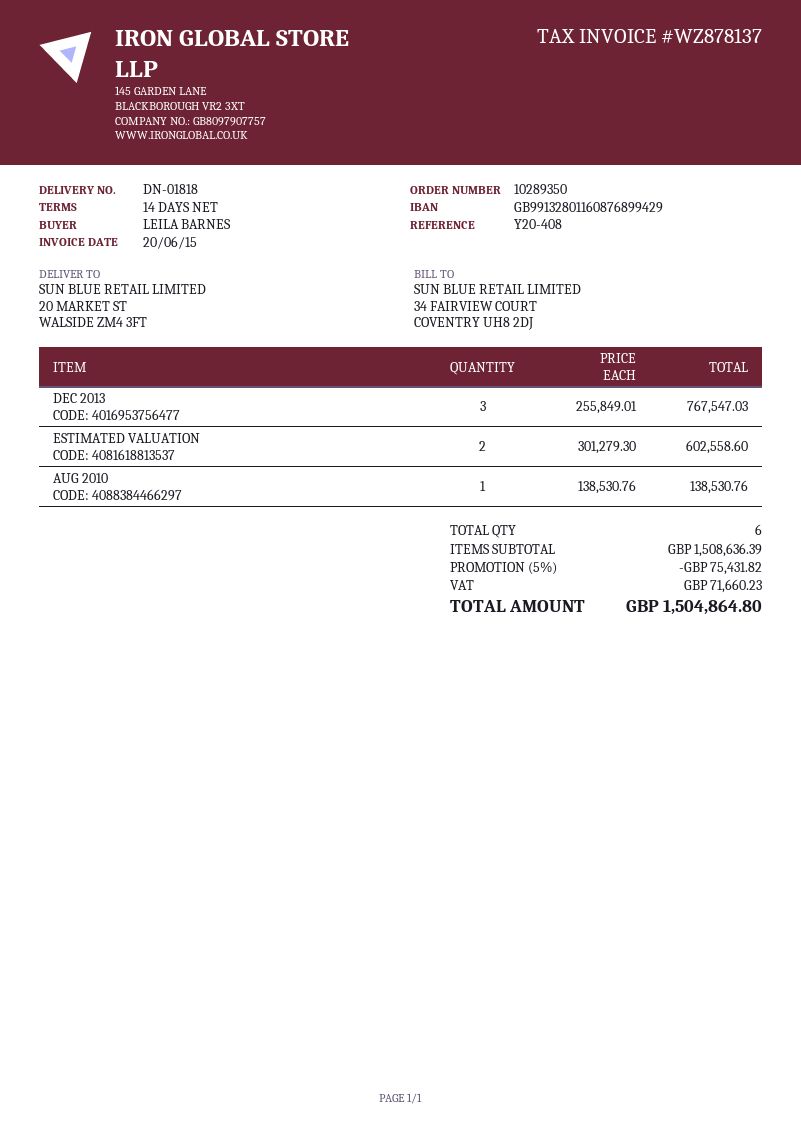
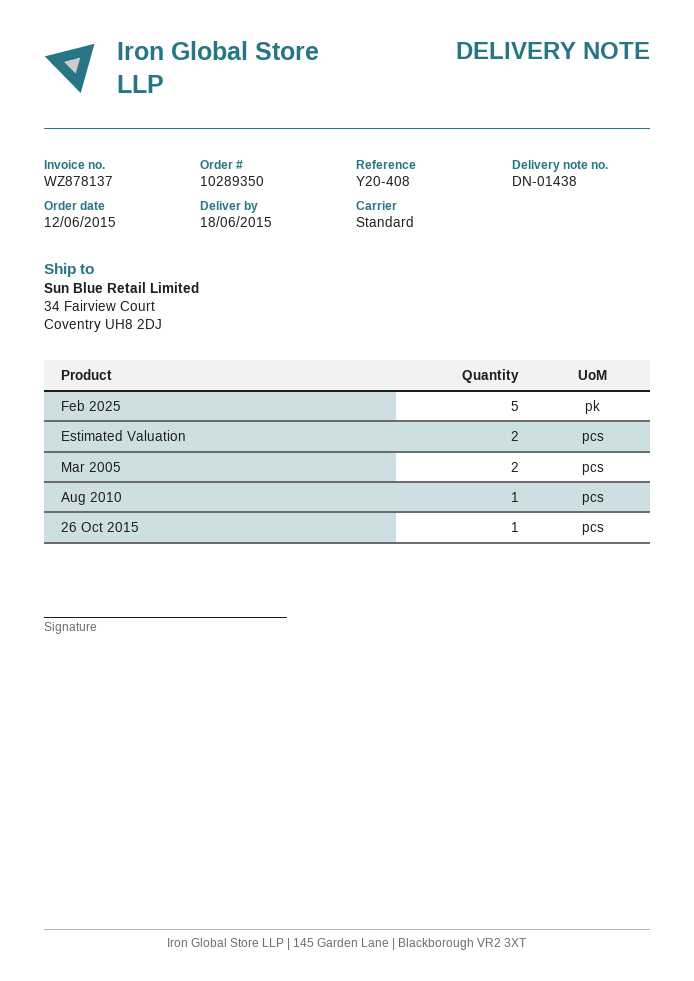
delivery note number: DN-01818 -> DN-01438
ship to: 20 MARKET ST, WALSIDE ZM4 3FT -> 34 Fairview Court, Coventry UH8 2DJ
DEC 2013: 3 -> none
Feb 2025: none -> 5
Mar 2005: none -> 2
26 Oct 2015: none -> 1

